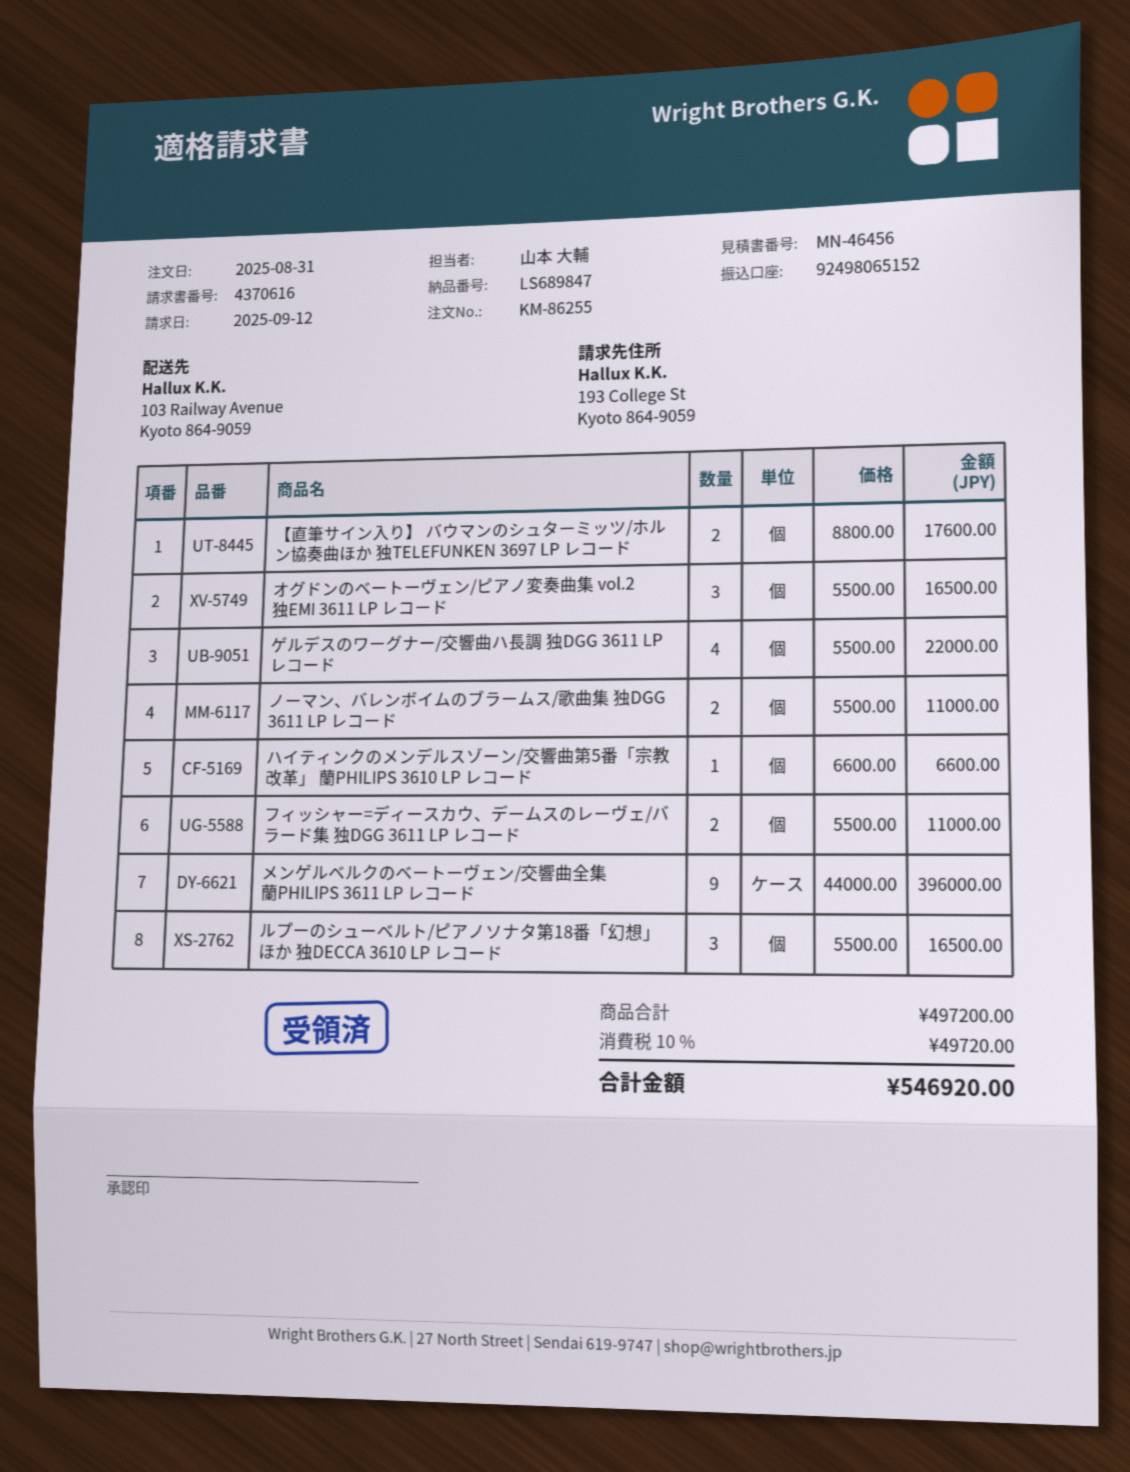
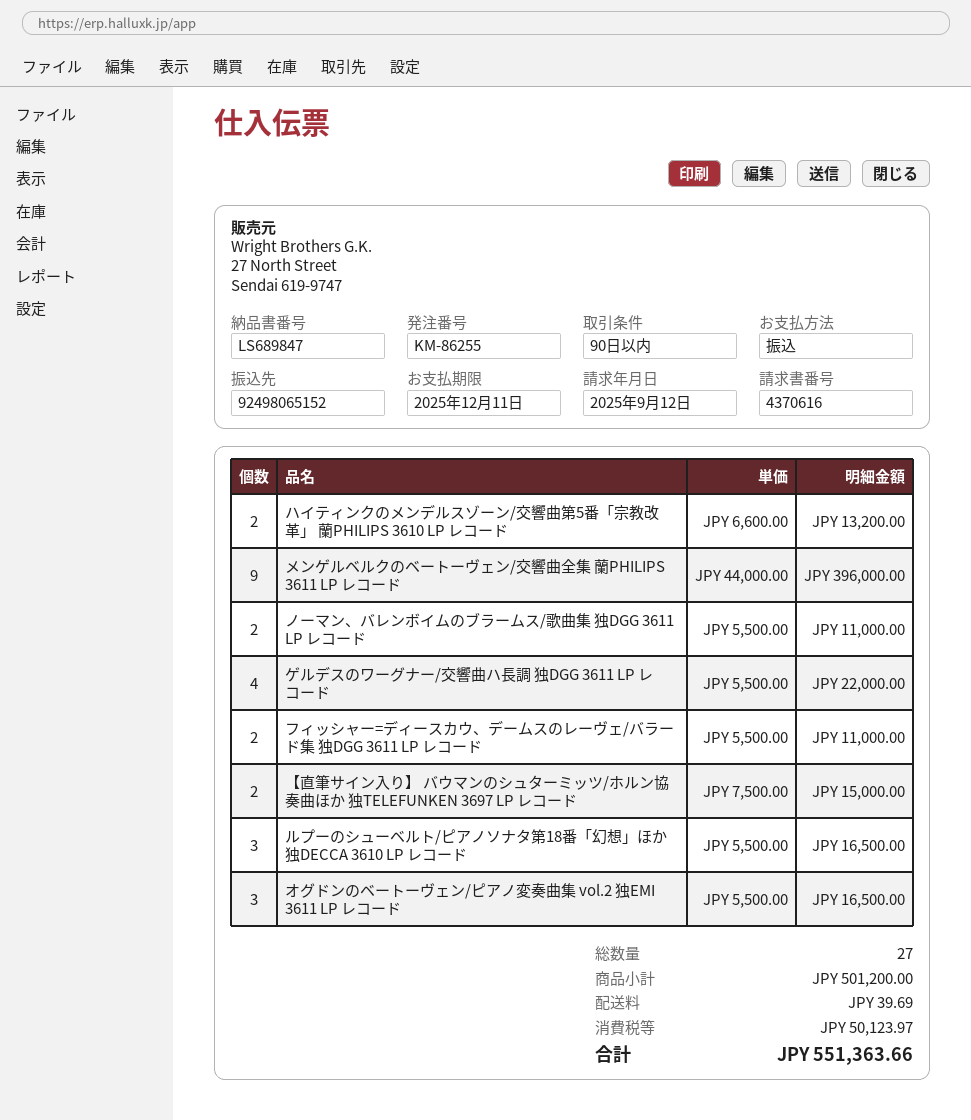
【直筆サイン入り】 バウマンのシュターミッツ/ホルン協奏曲ほか 独TELEFUNKEN 3697 LP レコード: 2 x 8800.00 = 17600.00 -> 2 x 7500.00 = 15000.00
ハイティンクのメンデルスゾーン/交響曲第5番「宗教改革」 蘭PHILIPS 3610 LP レコード: 1 x 6600.00 = 6600.00 -> 2 x 6600.00 = 13200.00
subtotal: 497200.00 -> 501200.00
shipping: none -> 39.69
tax: 49720.00 -> 50123.97
total: 546920.00 -> 551363.66

